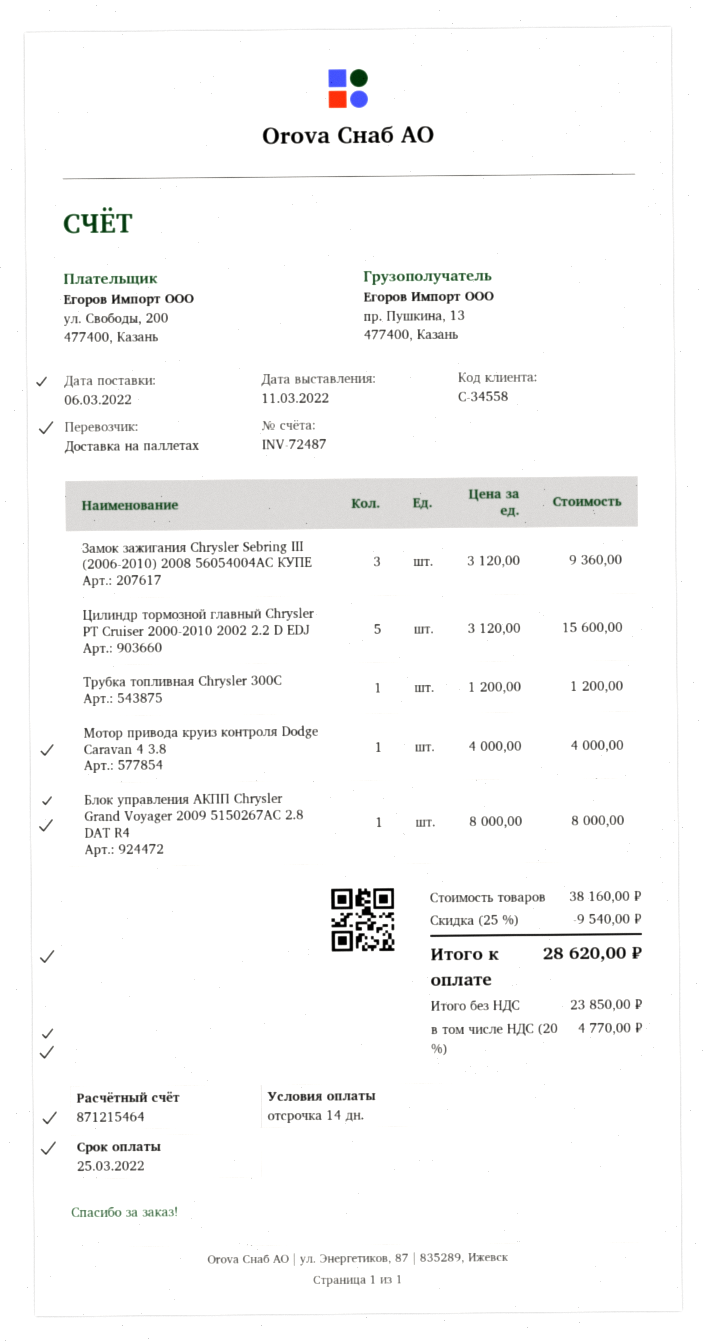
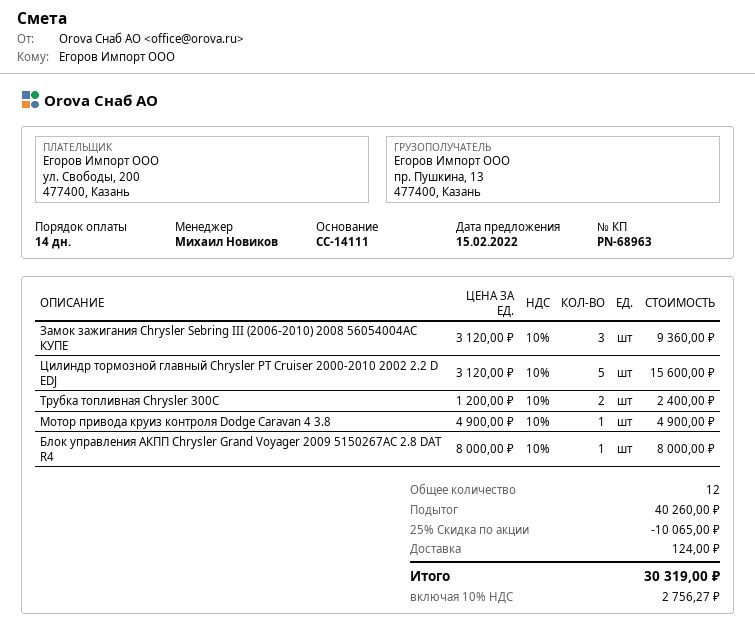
Трубка топливная Chrysler 300C: 1 x 1200.00 = 1200.00 -> 2 x 1200.00 = 2400.00
Мотор привода круиз контроля Dodge Caravan 4 3.8: 1 x 4000.00 = 4000.00 -> 1 x 4900.00 = 4900.00
subtotal: 38160.00 -> 40260.00
discount: 25% = 9540.00 -> 25% = 10065.00
shipping: none -> 124.00
tax: 20% = 4770.00 -> 10% = 2756.27
total: 28620.00 -> 30319.00

